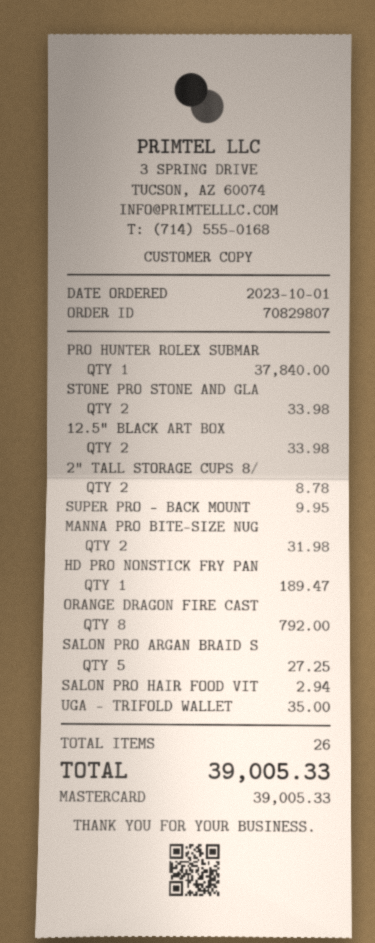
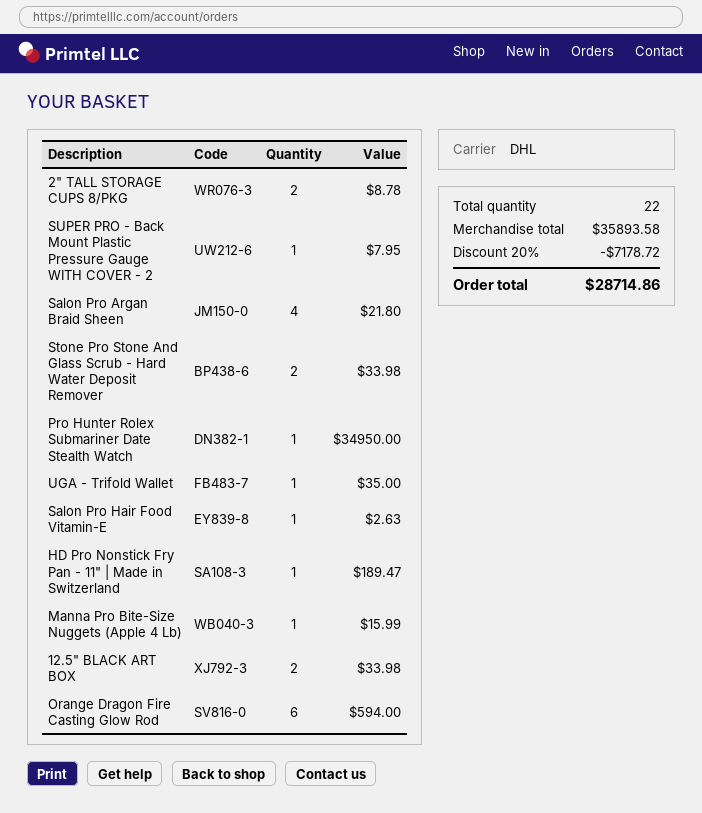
PRO HUNTER ROLEX SUBMAR: 1 for 37840.00 -> 1 for 34950.00
SUPER PRO - BACK MOUNT: 1 for 9.95 -> 1 for 7.95
MANNA PRO BITE-SIZE NUG: 2 for 31.98 -> 1 for 15.99
ORANGE DRAGON FIRE CAST: 8 for 792.00 -> 6 for 594.00
SALON PRO ARGAN BRAID S: 5 for 27.25 -> 4 for 21.80
SALON PRO HAIR FOOD VIT: 1 for 2.94 -> 1 for 2.63
total quantity: 26 -> 22
discount: none -> 20% = 7178.72
total: 39005.33 -> 28714.86

